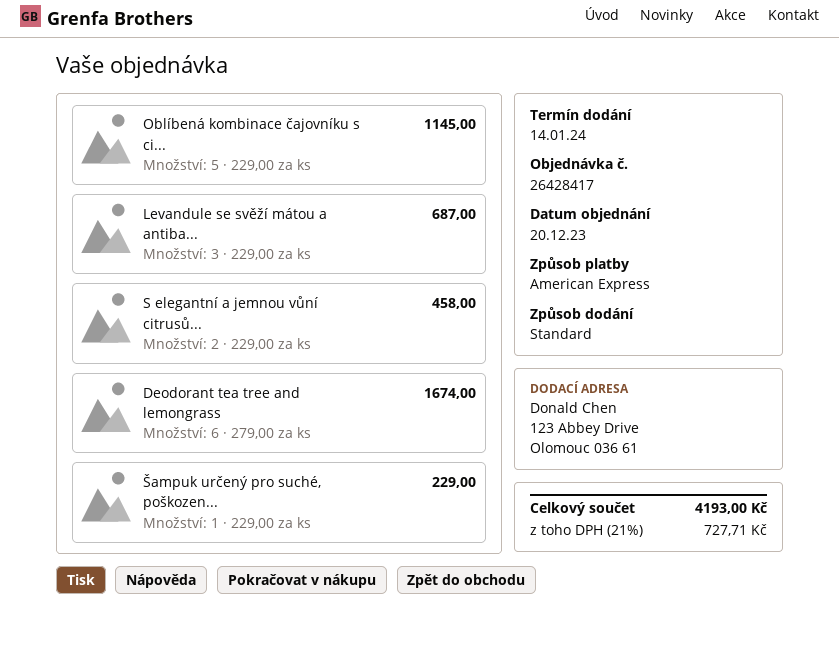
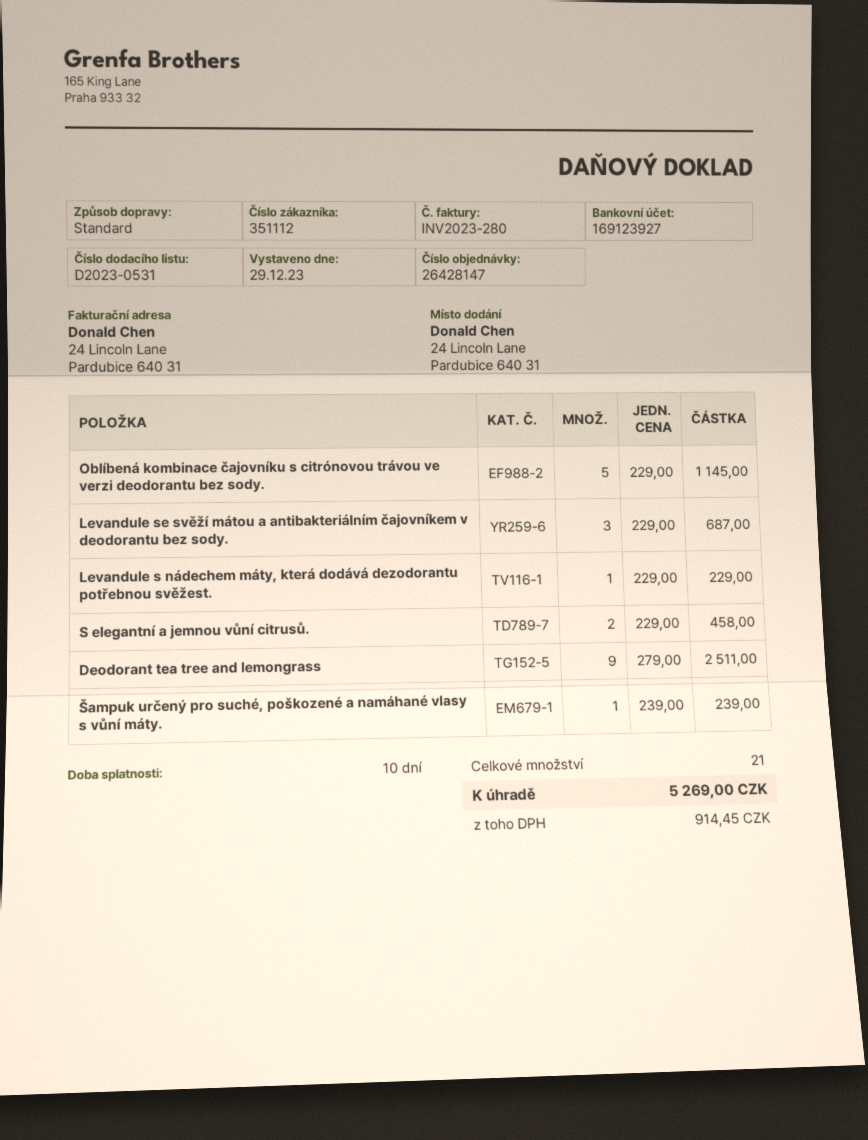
order number: 26428417 -> 26428147
ship to: 123 Abbey Drive, Olomouc 036 61 -> 24 Lincoln Lane, Pardubice 640 31
Deodorant tea tree and lemongrass: 6 x 279.00 = 1674.00 -> 9 x 279.00 = 2511.00
Šampuk určený pro suché, poškozen...: 1 x 229.00 = 229.00 -> 1 x 239.00 = 239.00
Levandule s nádechem máty, která dodává dezodorantu potřebnou svěžest.: none -> 1 x 229.00 = 229.00
tax: 727.71 -> 914.45
total: 4193.00 -> 5269.00

